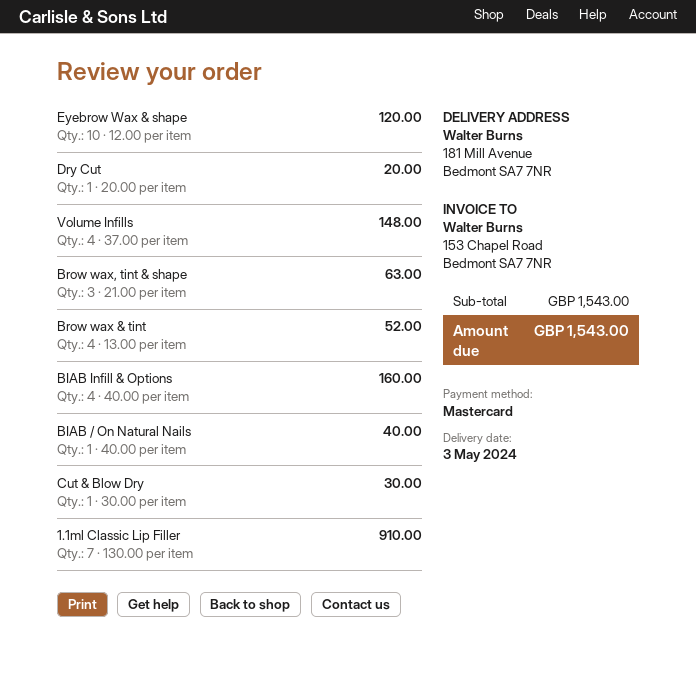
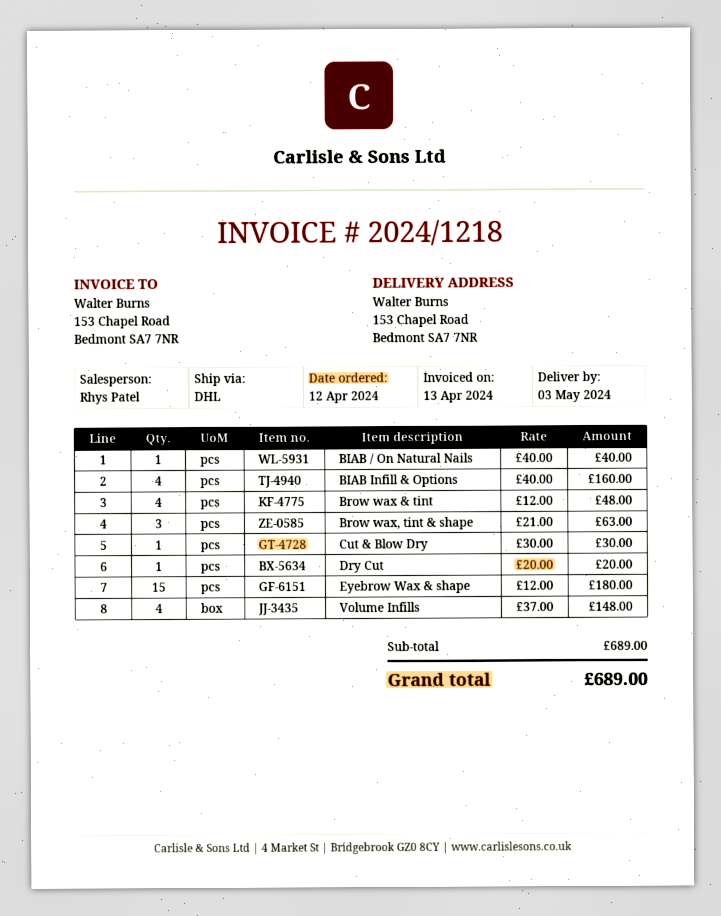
ship to: 181 Mill Avenue, Bedmont SA7 7NR -> 153 Chapel Road, Bedmont SA7 7NR
Eyebrow Wax & shape: 10 x 12.00 = 120.00 -> 15 x 12.00 = 180.00
Brow wax & tint: 4 x 13.00 = 52.00 -> 4 x 12.00 = 48.00
1.1ml Classic Lip Filler: 7 x 130.00 = 910.00 -> none
subtotal: 1543.00 -> 689.00
total: 1543.00 -> 689.00

